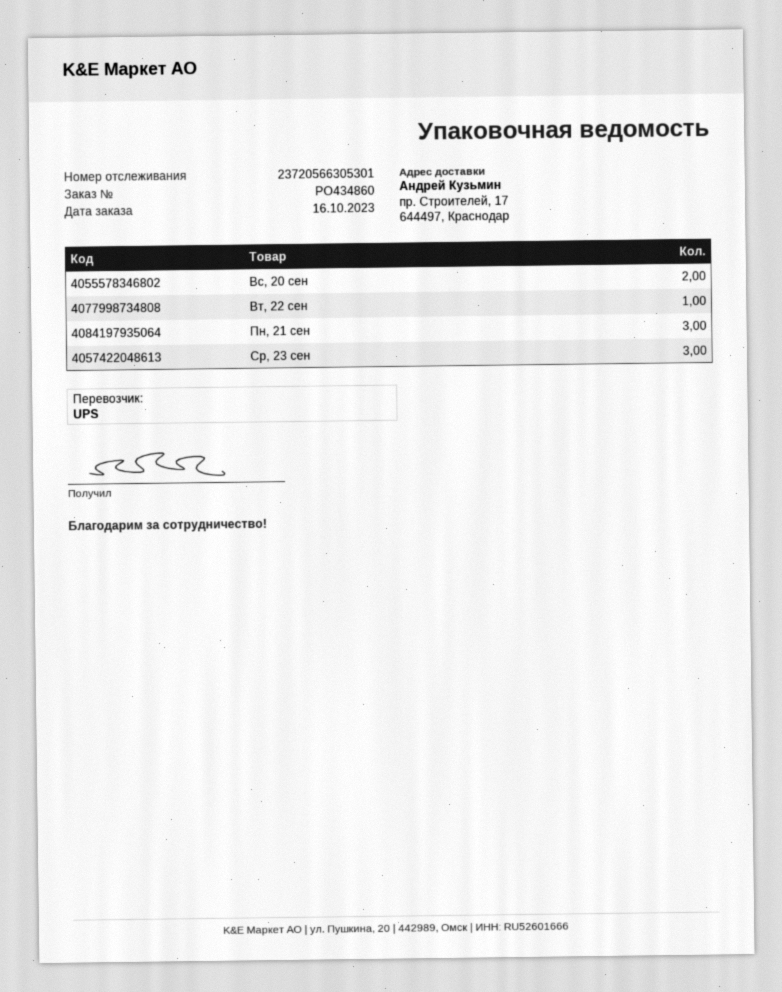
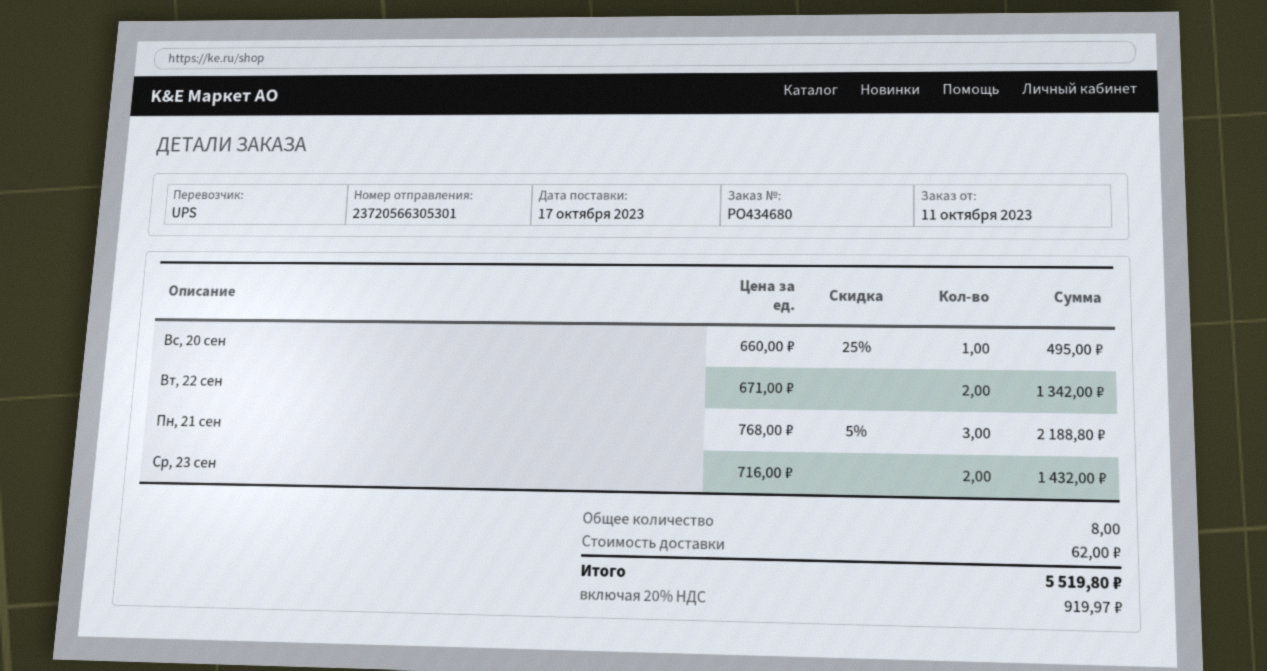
order number: PO434860 -> PO434680
order date: 2023-10-16 -> 2023-10-11
Вс, 20 сен: 2 -> 1
Вт, 22 сен: 1 -> 2
Ср, 23 сен: 3 -> 2

